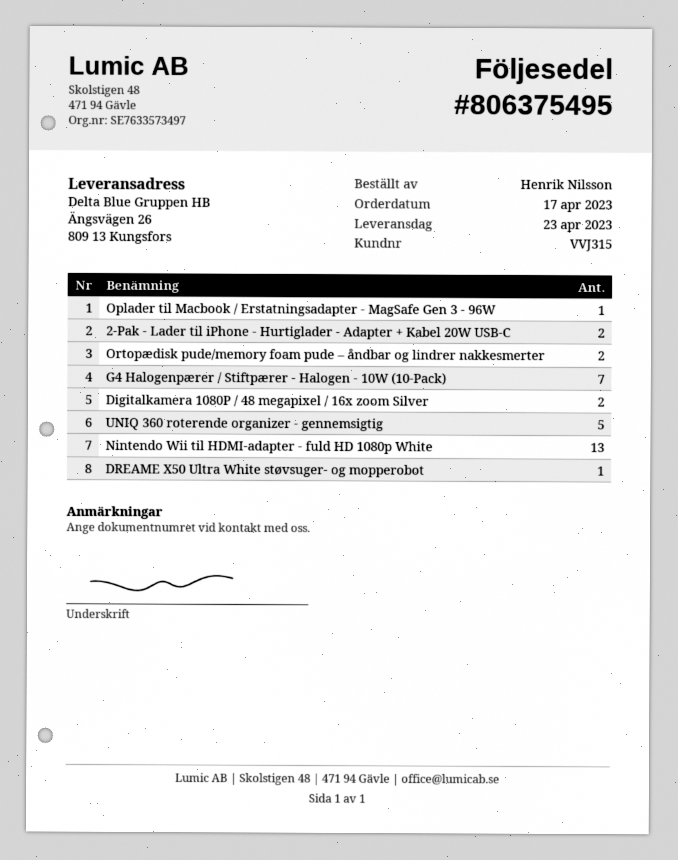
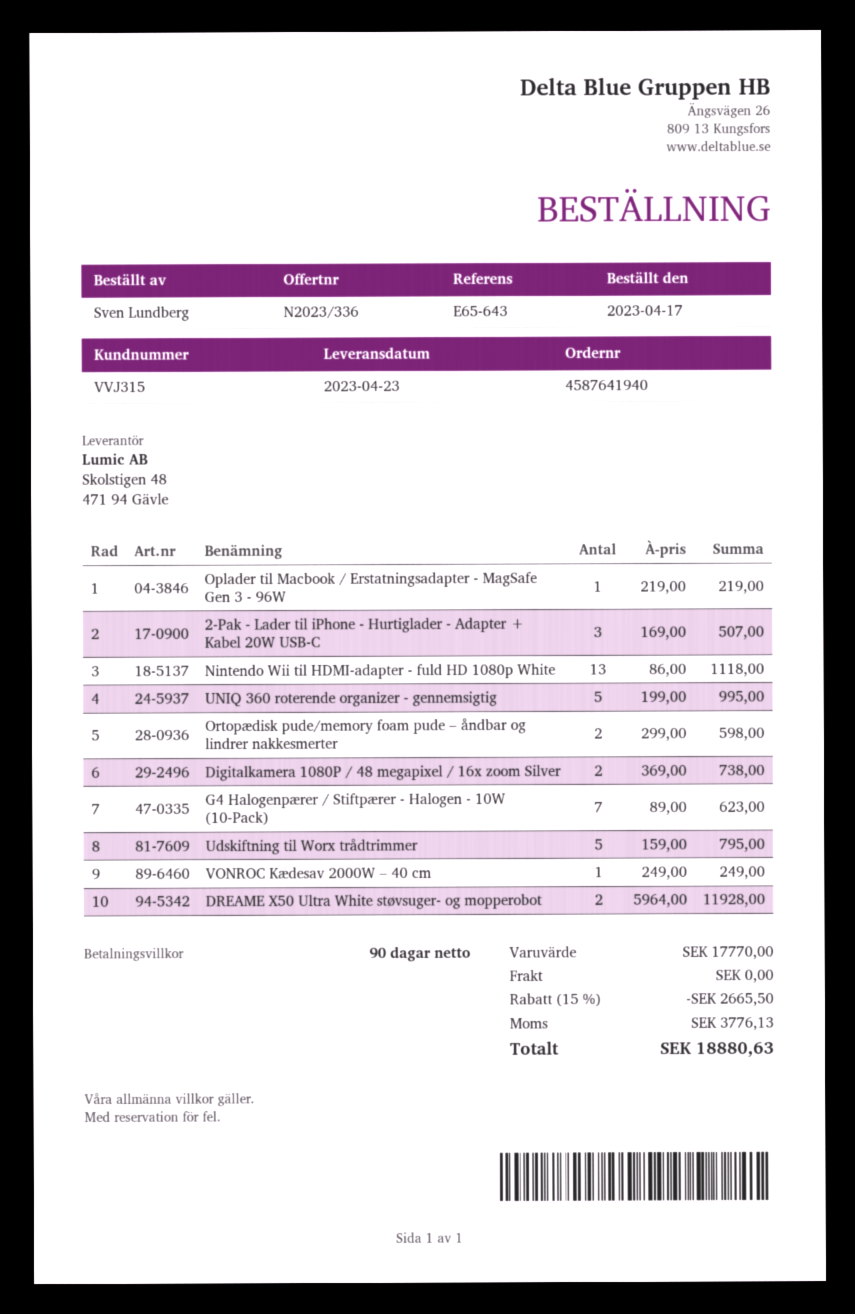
ordered by: Henrik Nilsson -> Sven Lundberg
2-Pak - Lader til iPhone - Hurtiglader - Adapter + Kabel 20W USB-C: 2 -> 3
DREAME X50 Ultra White støvsuger- og mopperobot: 1 -> 2
Udskiftning til Worx trådtrimmer: none -> 5
VONROC Kædesav 2000W – 40 cm: none -> 1

